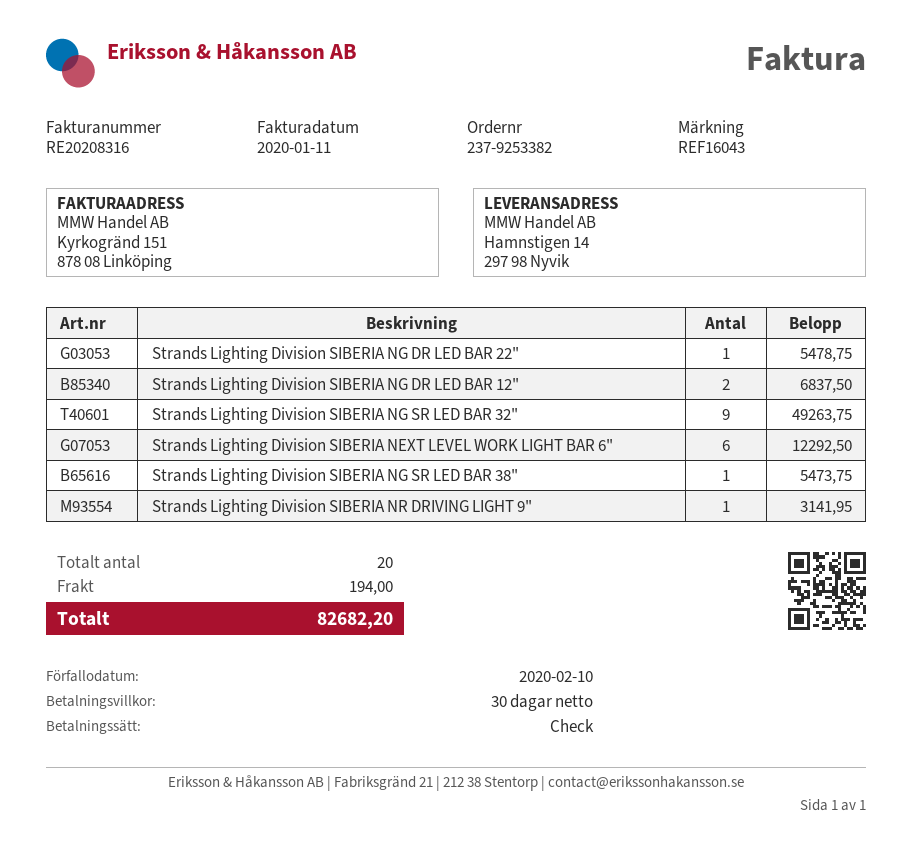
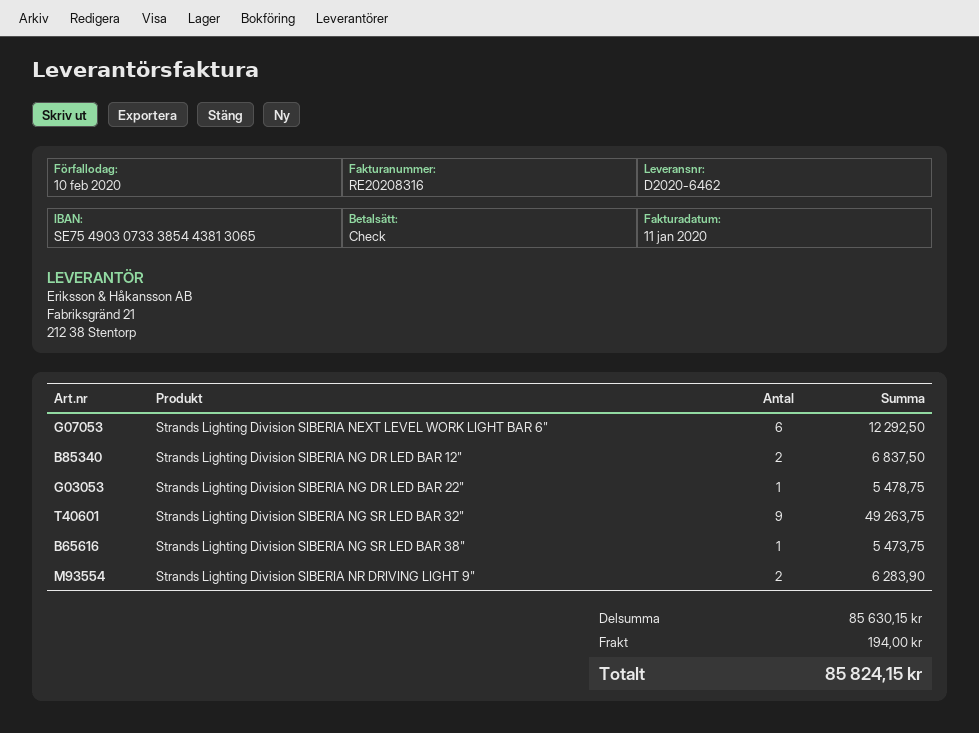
Strands Lighting Division SIBERIA NR DRIVING LIGHT 9": 1 for 3141.95 -> 2 for 6283.90
total: 82682.20 -> 85824.15

